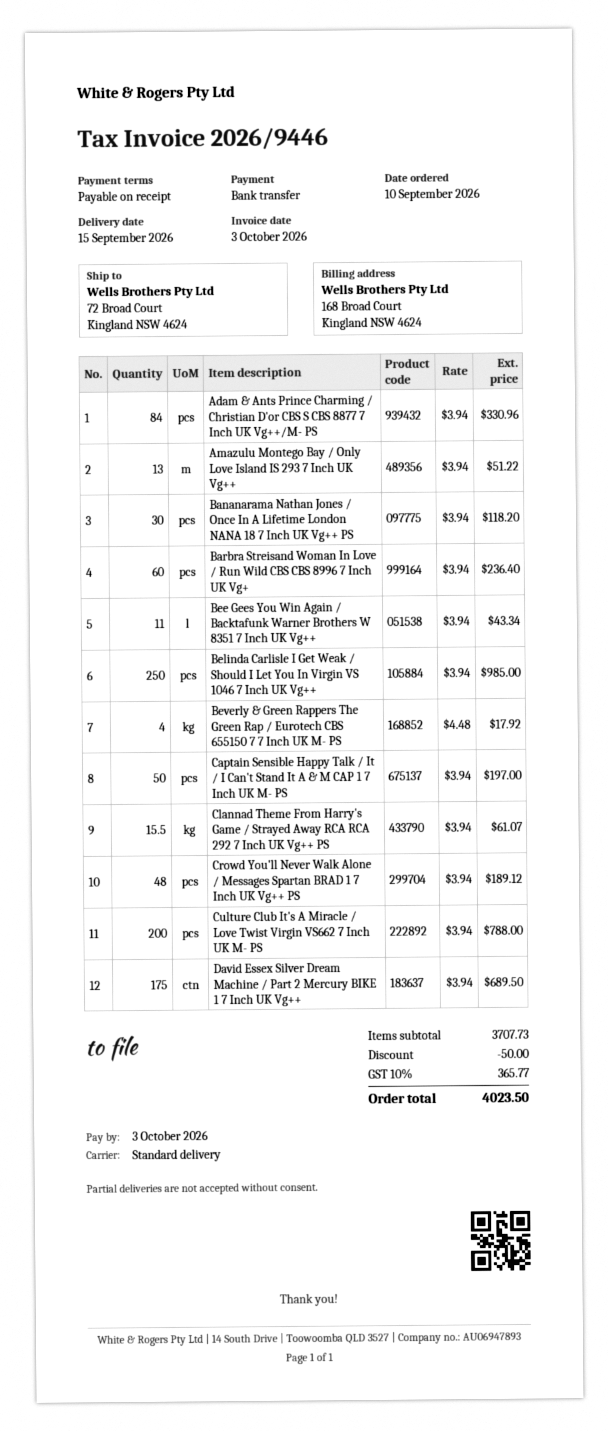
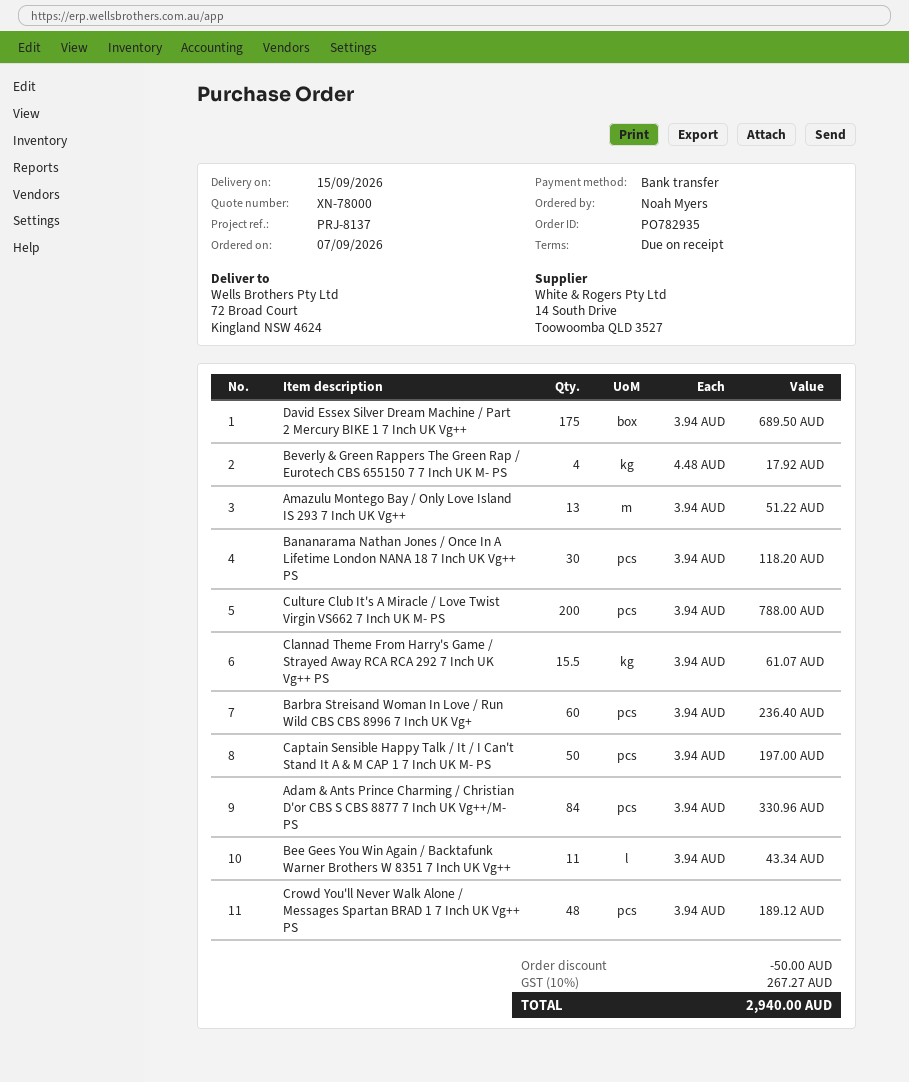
order date: 2026-09-10 -> 2026-09-07
Belinda Carlisle I Get Weak / Should I Let You In Virgin VS 1046 7 Inch UK Vg++: 250 x 3.94 = 985.00 -> none
tax: 10% = 365.77 -> 10% = 267.27
total: 4023.50 -> 2940.00

